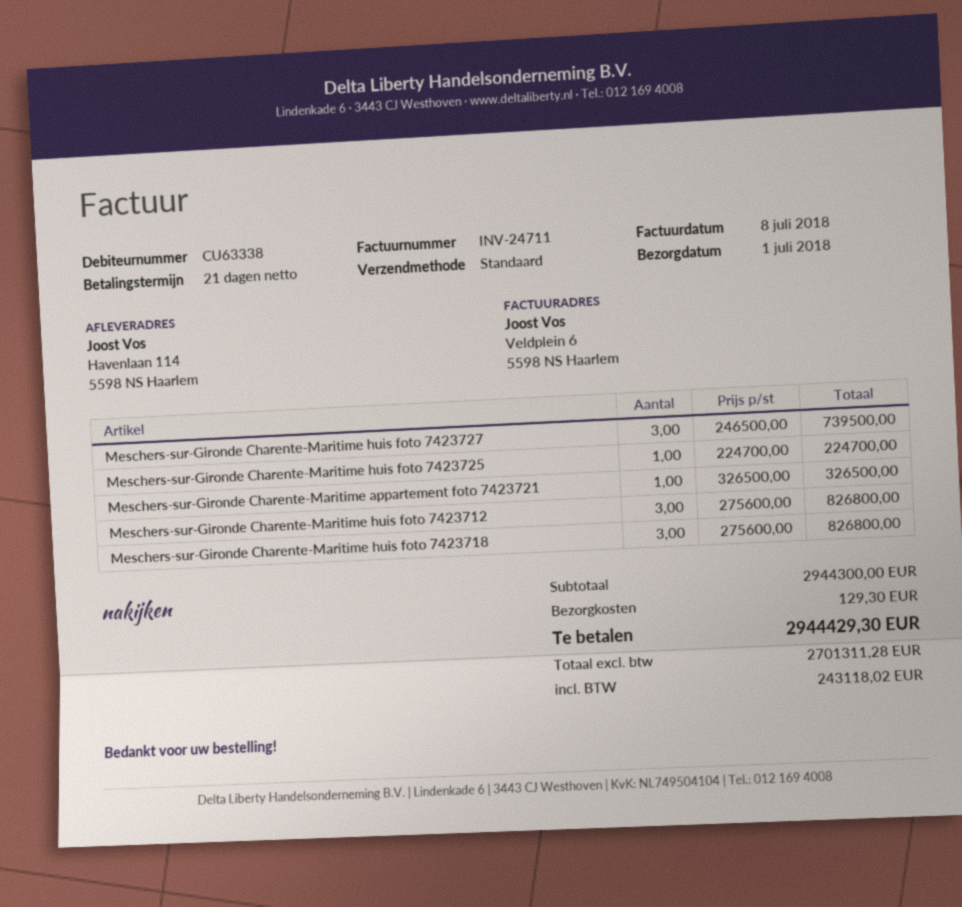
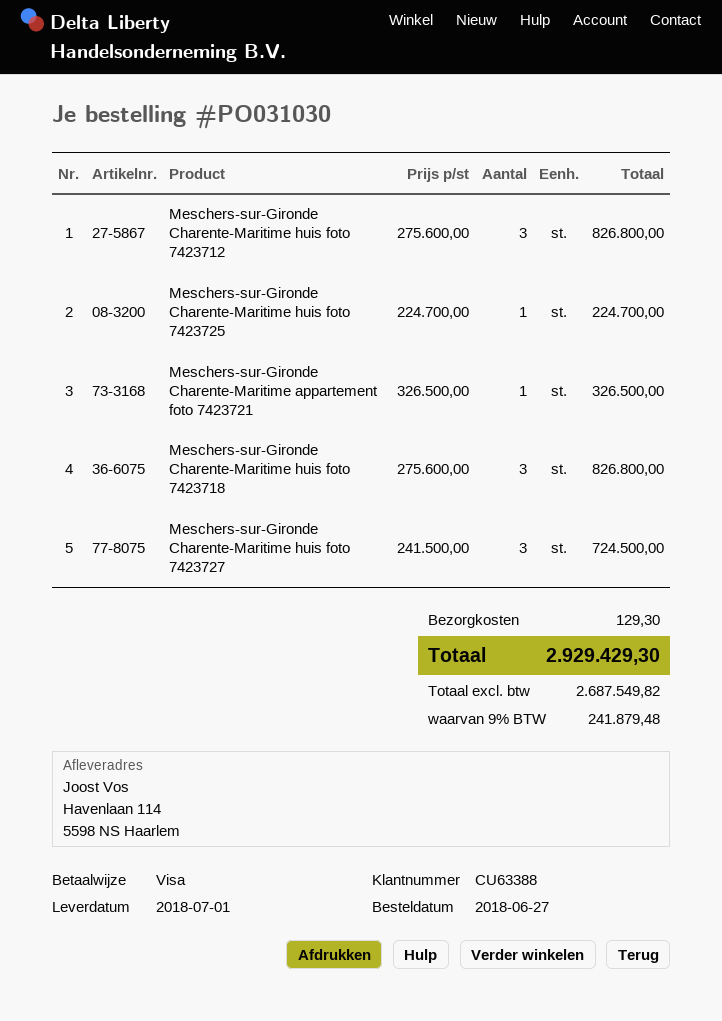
customer number: CU63338 -> CU63388
Meschers-sur-Gironde Charente-Maritime huis foto 7423727: 3 x 246500.00 = 739500.00 -> 3 x 241500.00 = 724500.00
net: 2701311.28 -> 2687549.82
tax: 243118.02 -> 241879.48
total: 2944429.30 -> 2929429.30

